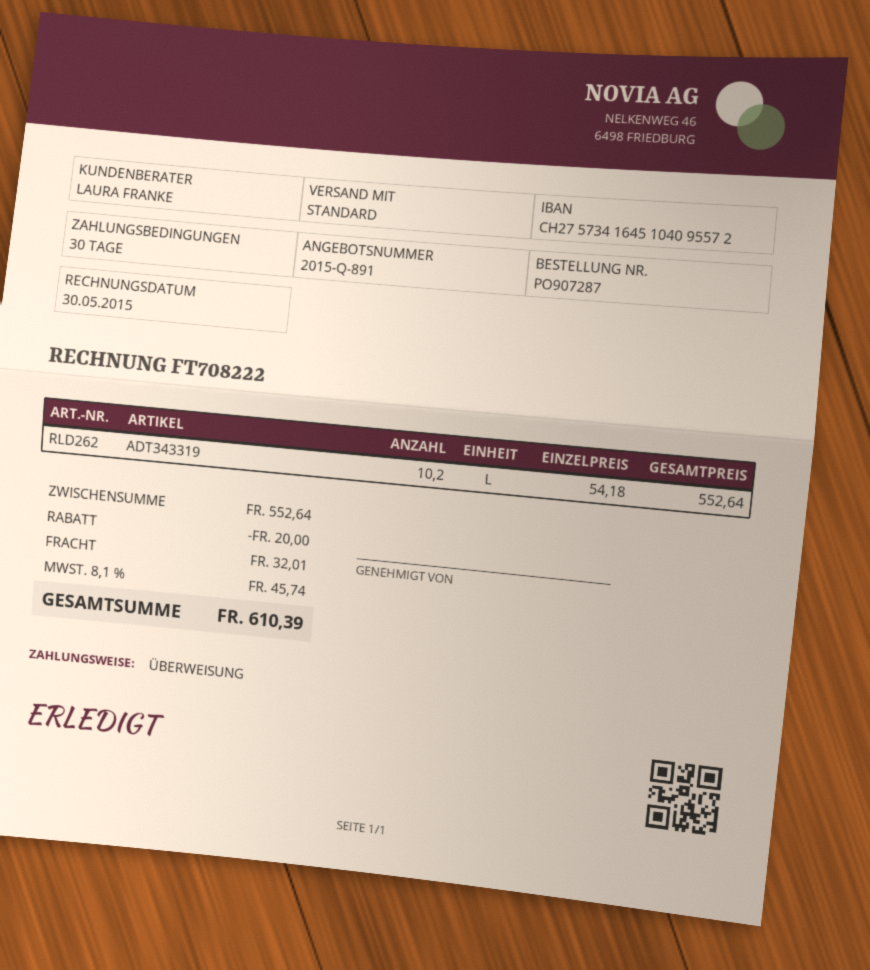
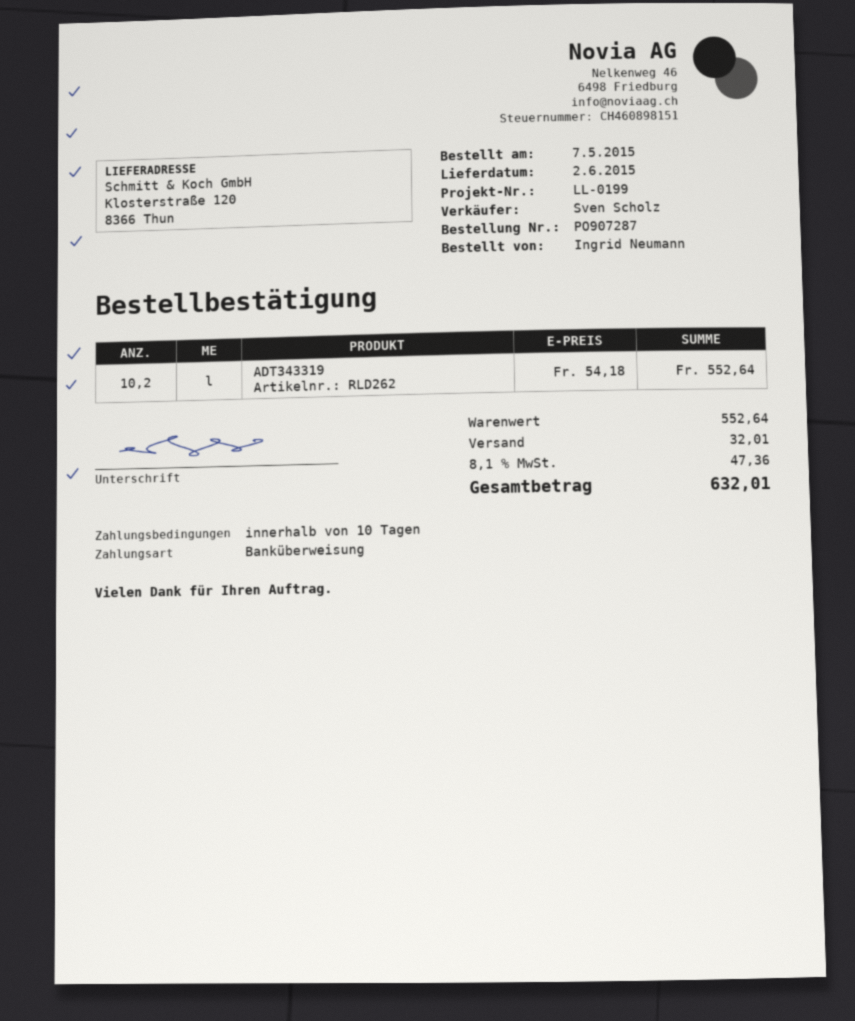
payment terms: 30 days -> 10 days
sales rep: LAURA FRANKE -> Sven Scholz
discount: 20.00 -> none
tax: 8.1% = 45.74 -> 8.1% = 47.36
total: 610.39 -> 632.01

